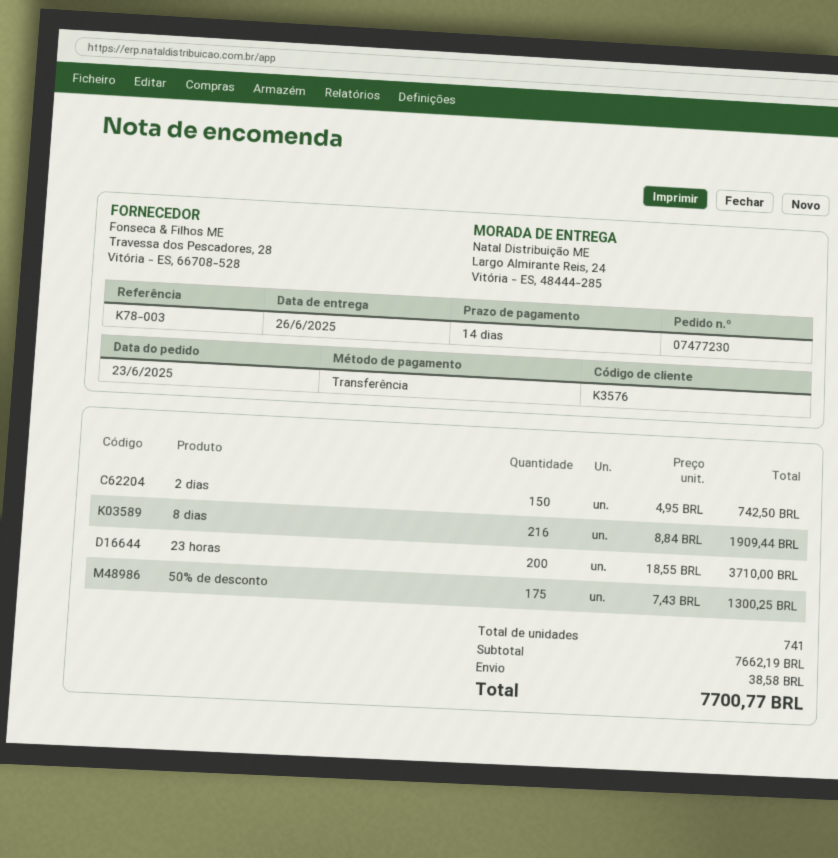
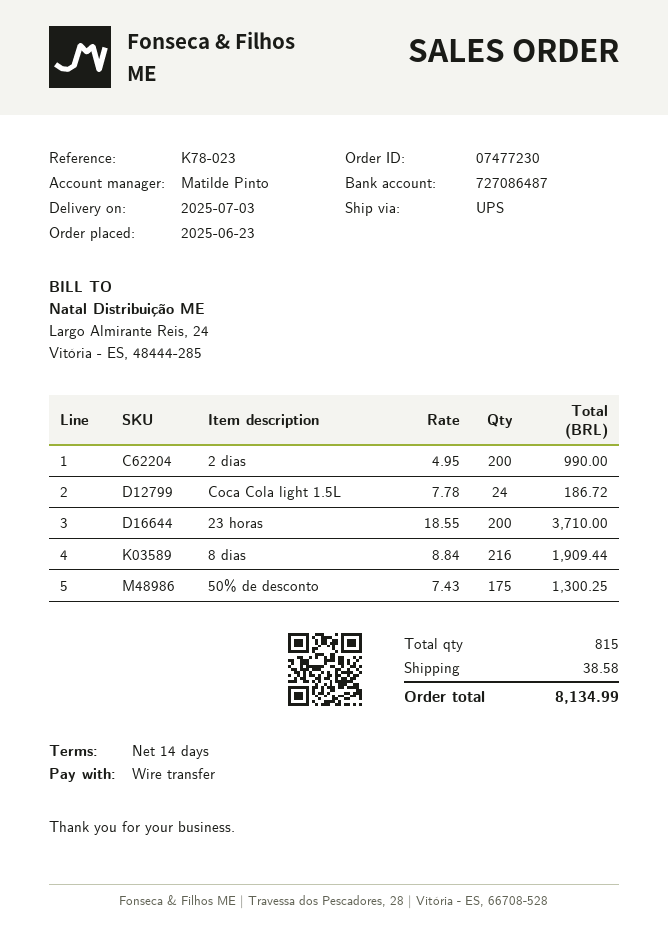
delivery date: 2025-06-26 -> 2025-07-03
reference: K78-003 -> K78-023
2 dias: 150 x 4.95 = 742.50 -> 200 x 4.95 = 990.00
Coca Cola light 1.5L: none -> 24 x 7.78 = 186.72
total quantity: 741 -> 815
total: 7700.77 -> 8134.99

